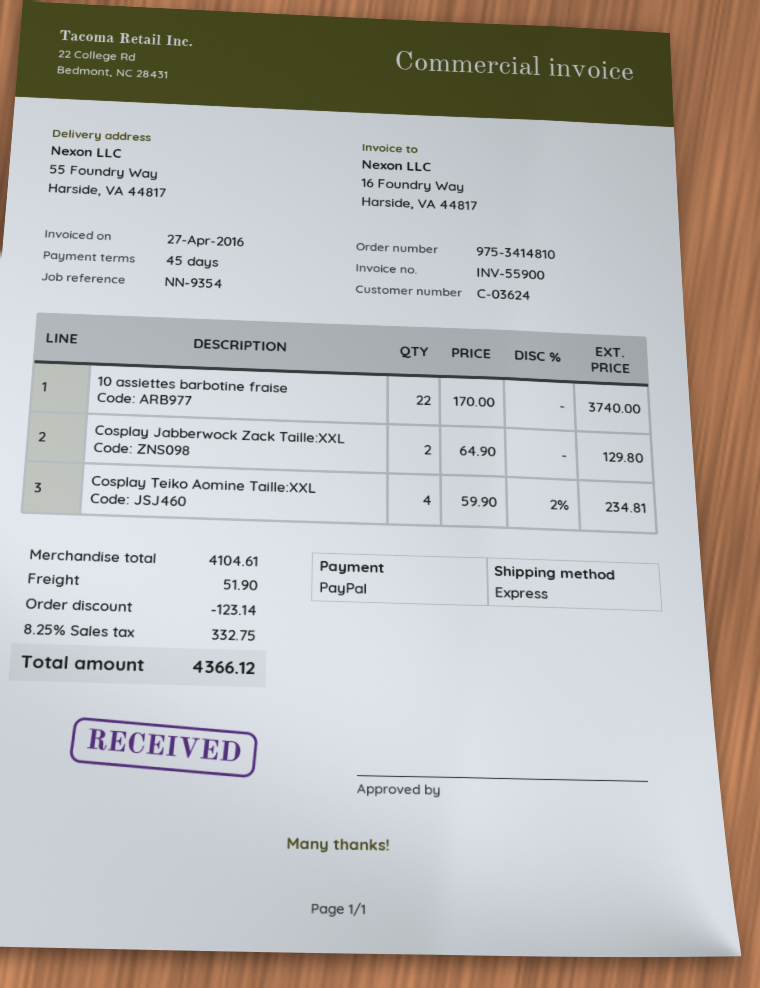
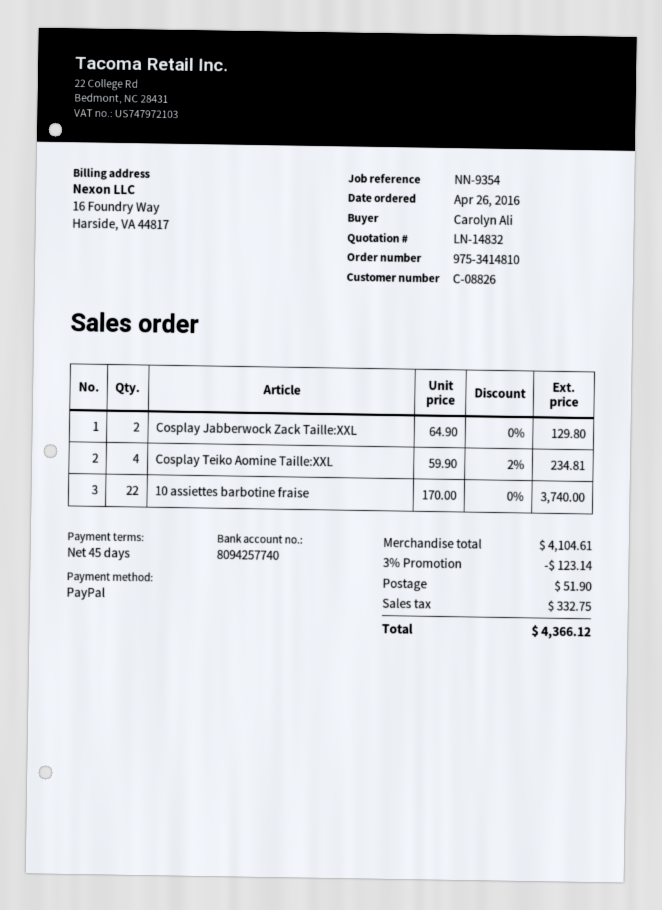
customer number: C-03624 -> C-08826

